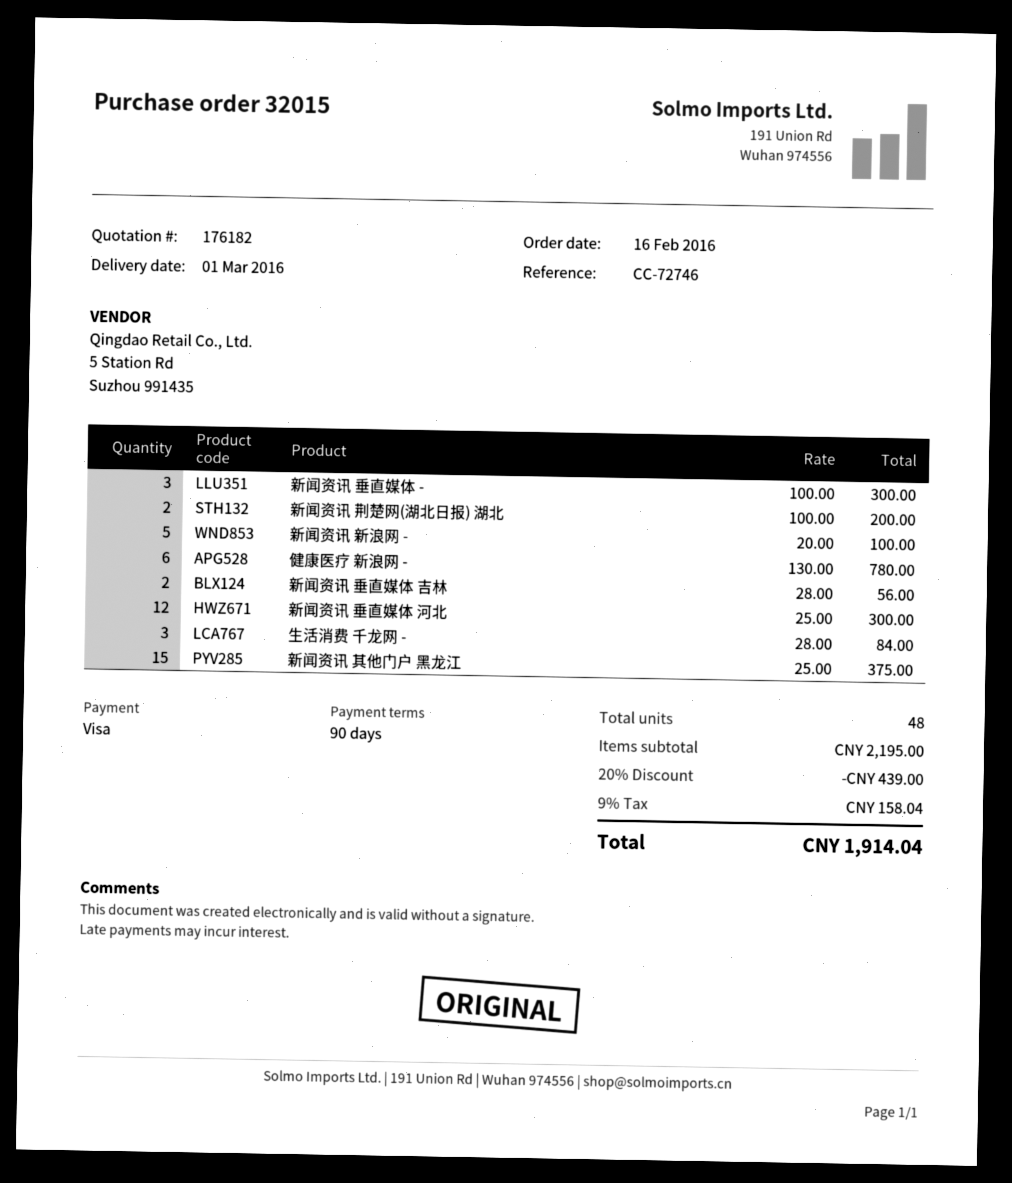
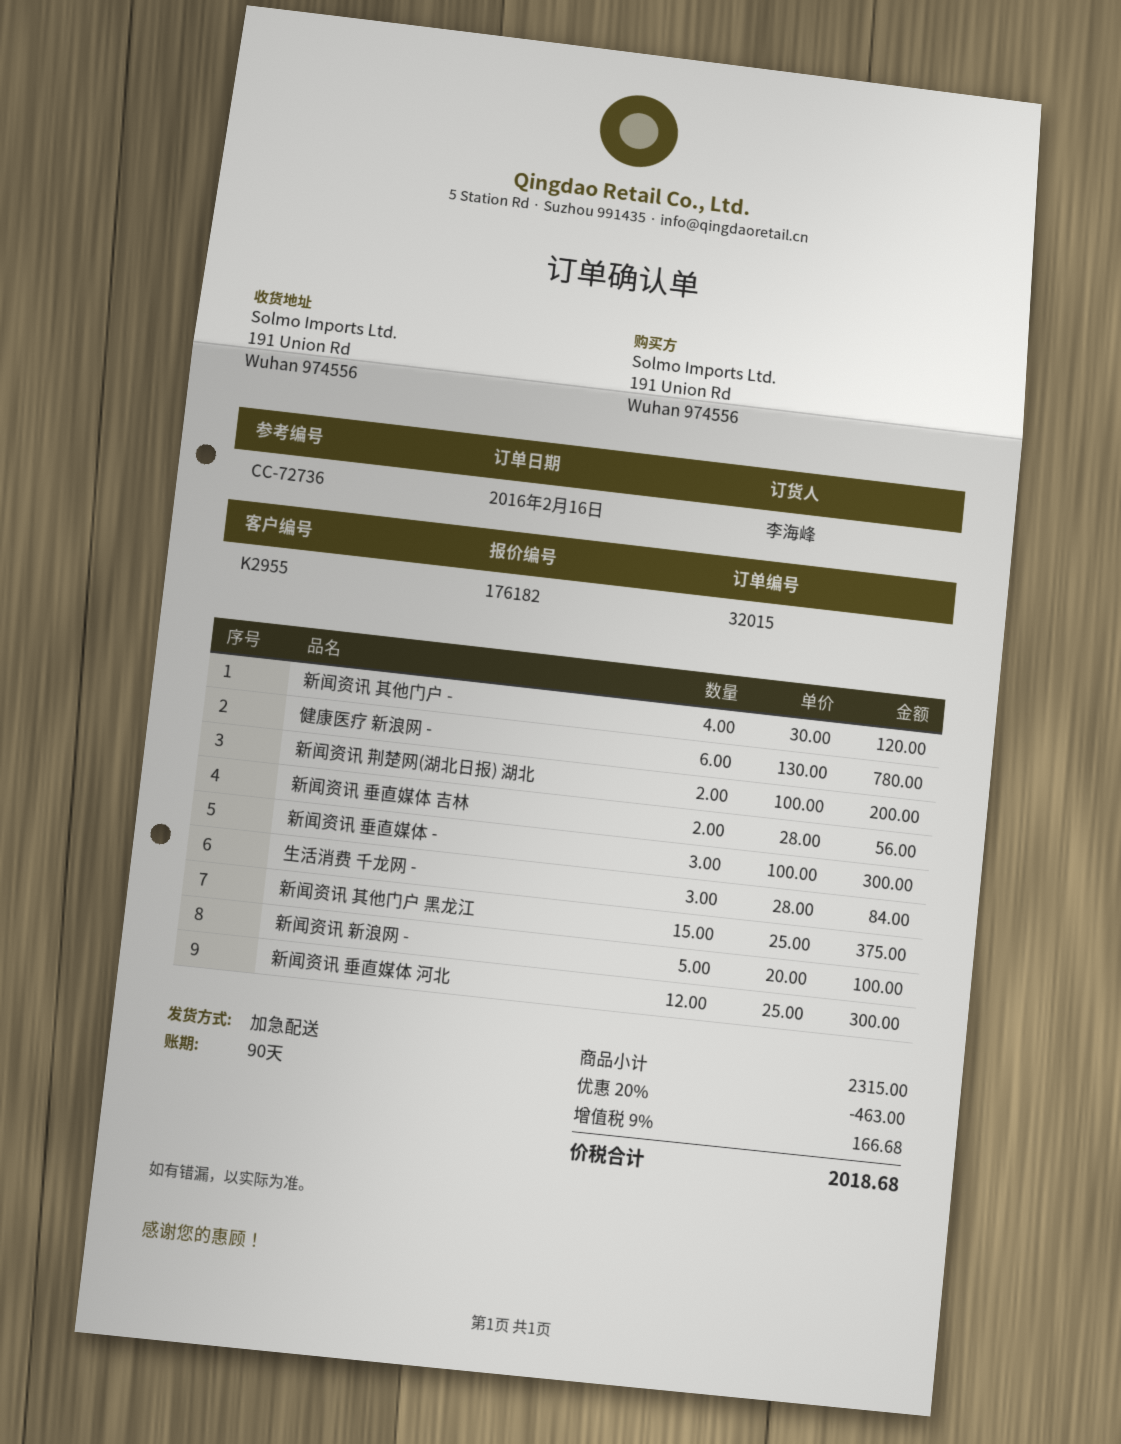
reference: CC-72746 -> CC-72736
新闻资讯 其他门户 -: none -> 4 x 30.00 = 120.00
subtotal: 2195.00 -> 2315.00
discount: 20% = 439.00 -> 20% = 463.00
tax: 9% = 158.04 -> 9% = 166.68
total: 1914.04 -> 2018.68

